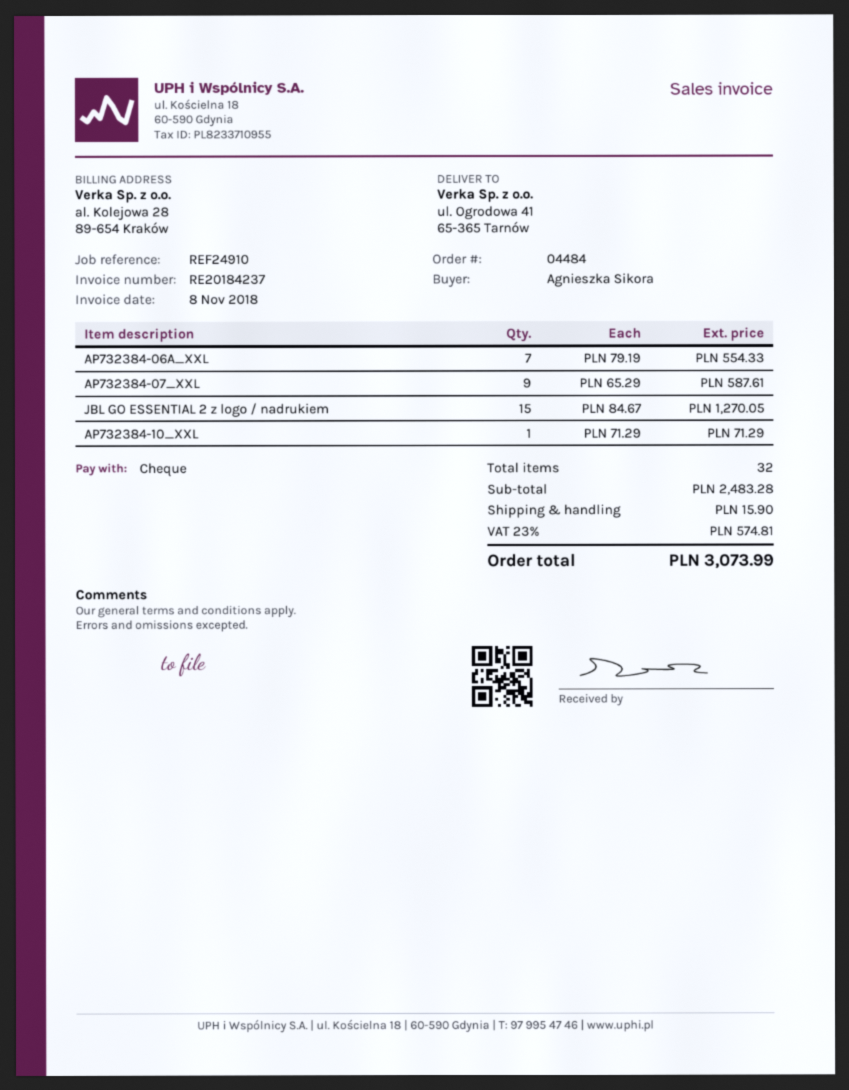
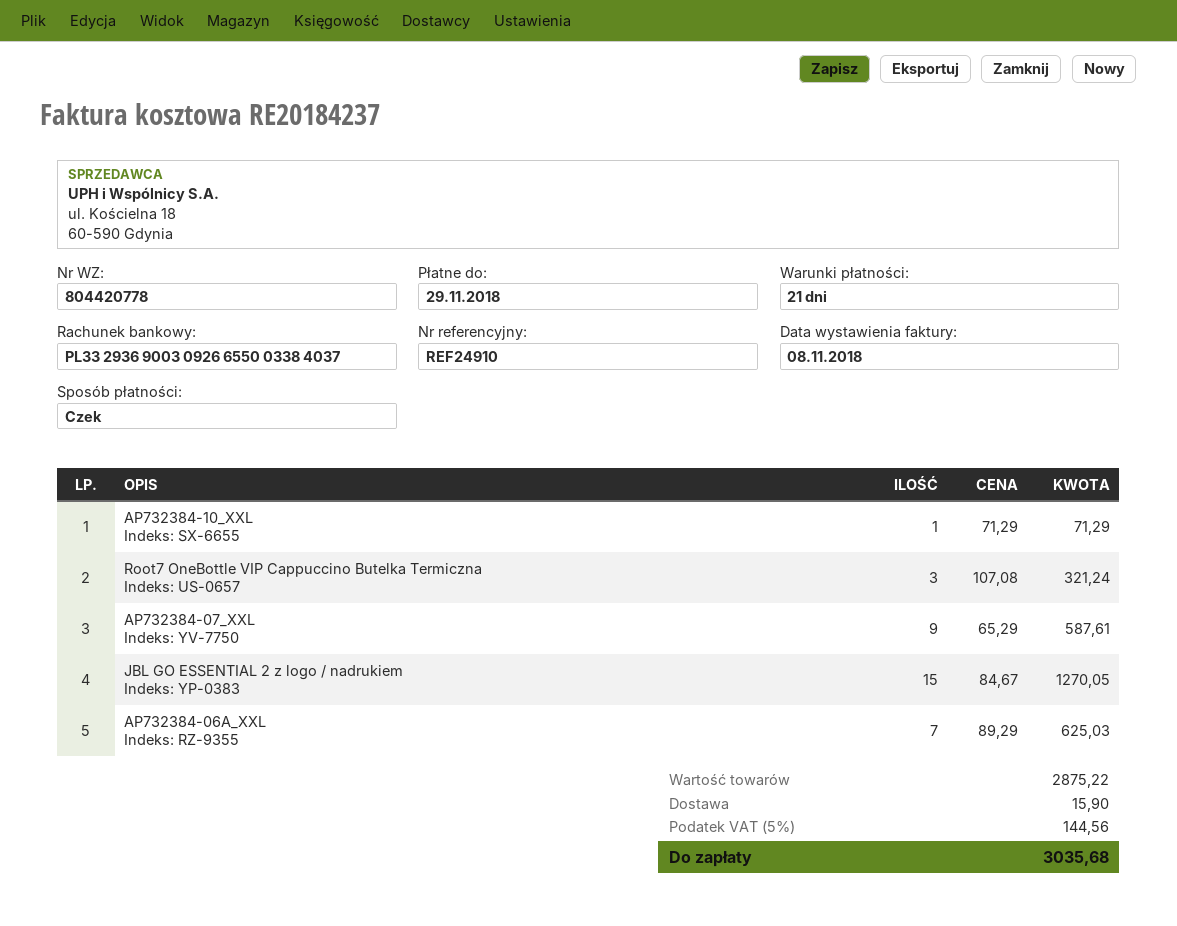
AP732384-06A_XXL: 7 x 79.19 = 554.33 -> 7 x 89.29 = 625.03
Root7 OneBottle VIP Cappuccino Butelka Termiczna: none -> 3 x 107.08 = 321.24
subtotal: 2483.28 -> 2875.22
tax: 23% = 574.81 -> 5% = 144.56
total: 3073.99 -> 3035.68

